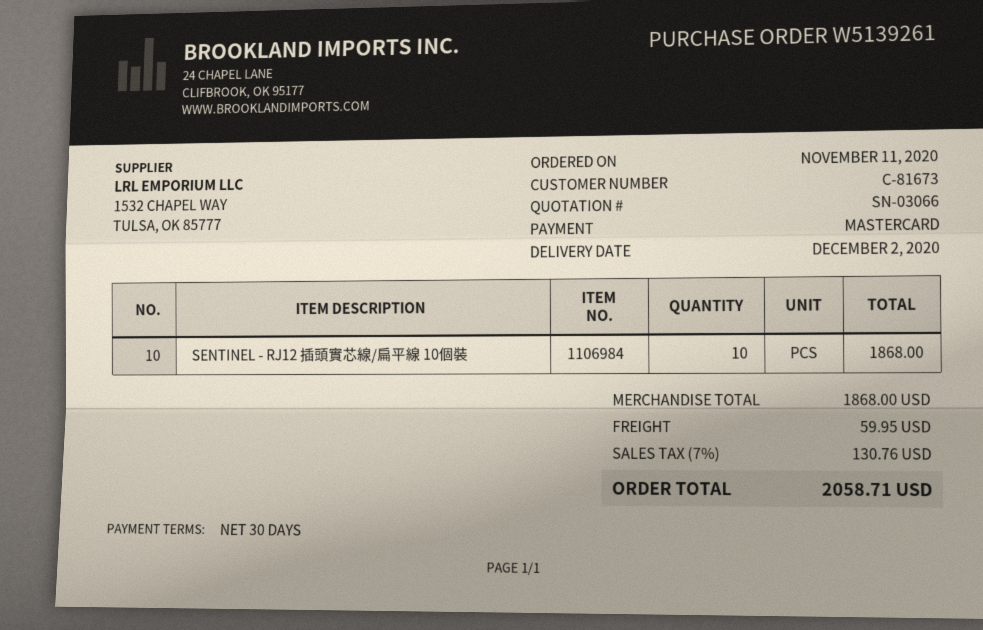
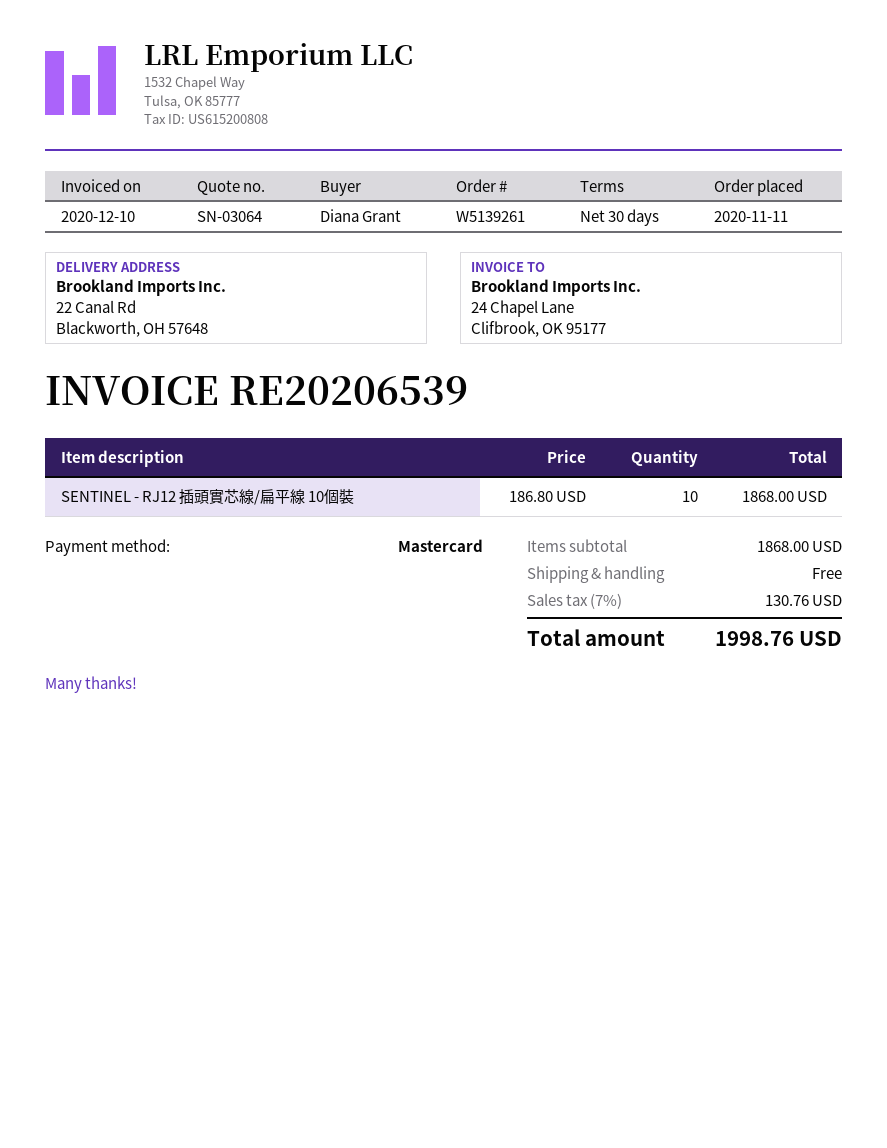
quote number: SN-03066 -> SN-03064
shipping: 59.95 -> 0.00
total: 2058.71 -> 1998.76

